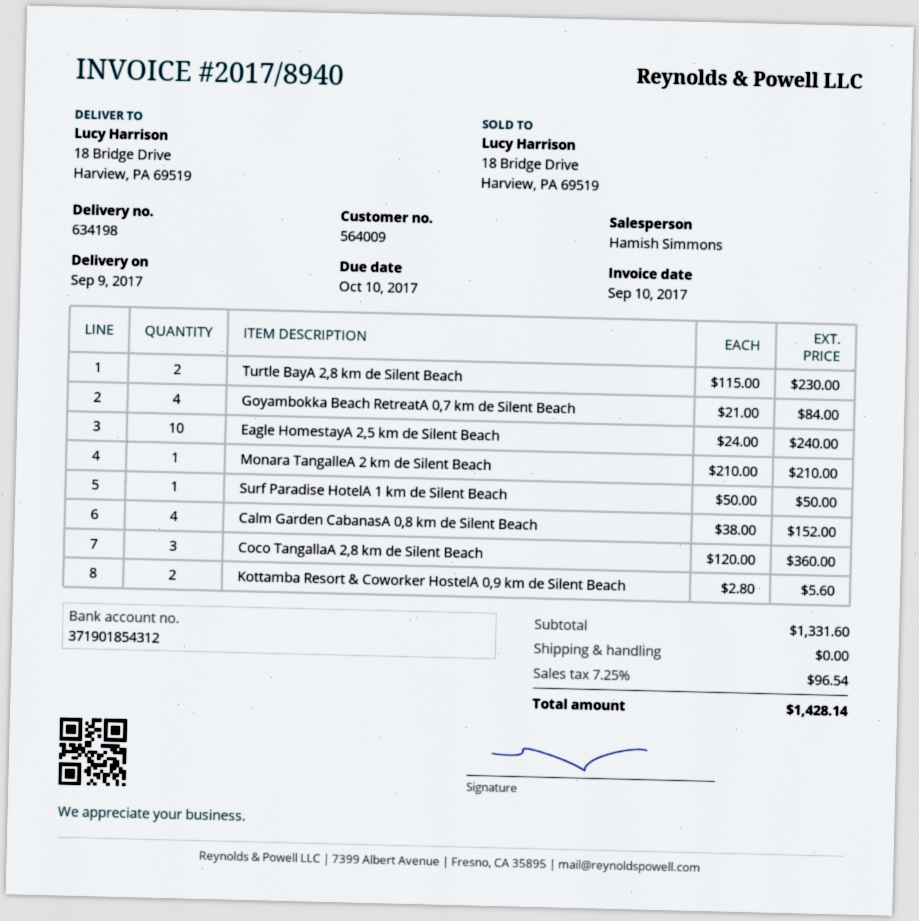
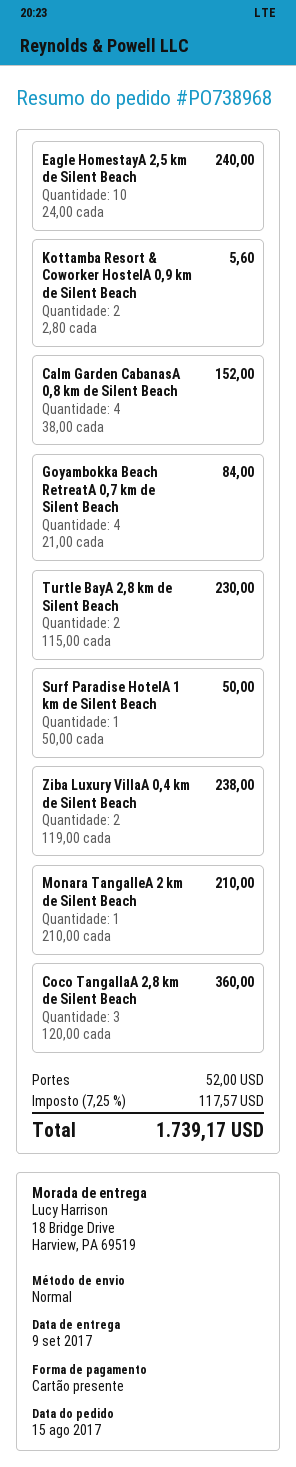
Ziba Luxury VillaA 0,4 km de Silent Beach: none -> 2 x 119.00 = 238.00
shipping: 0.00 -> 52.00
tax: 7.25% = 96.54 -> 7.25% = 117.57
total: 1428.14 -> 1739.17

